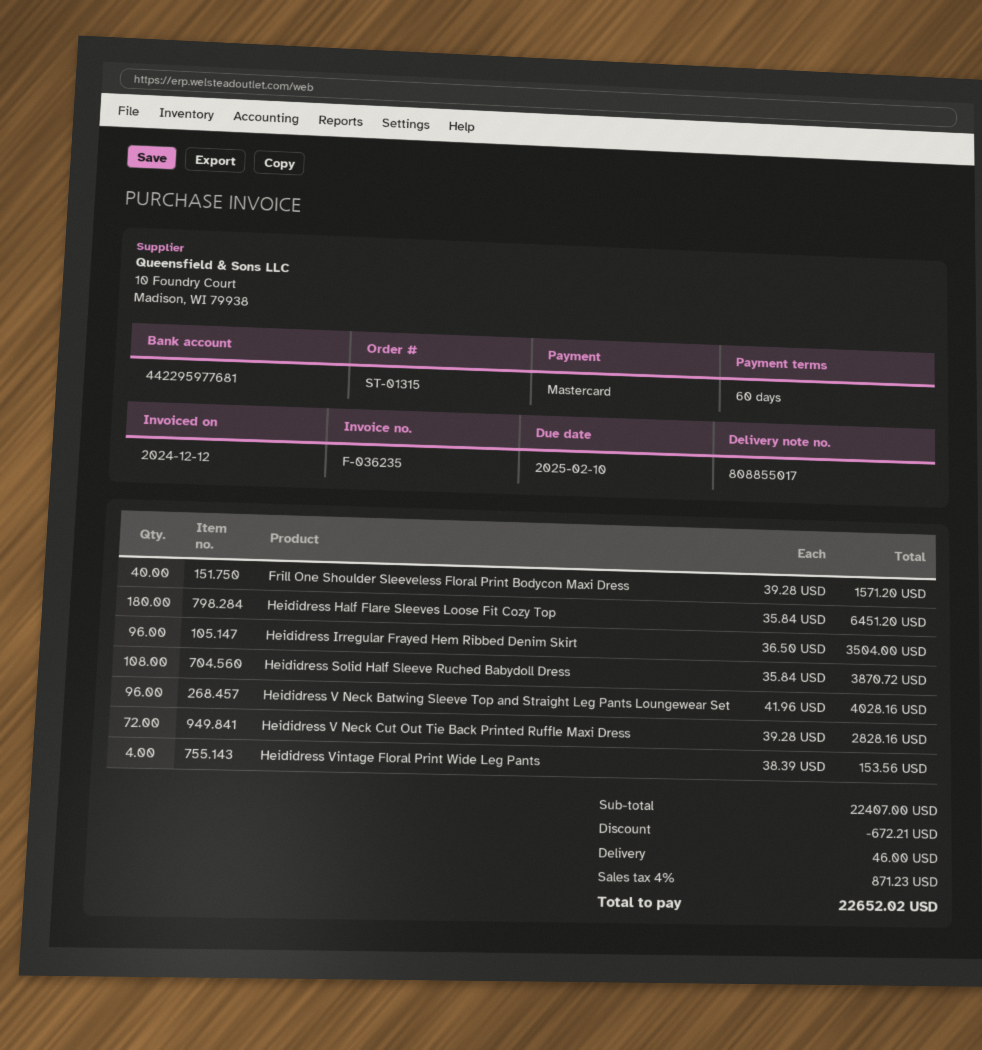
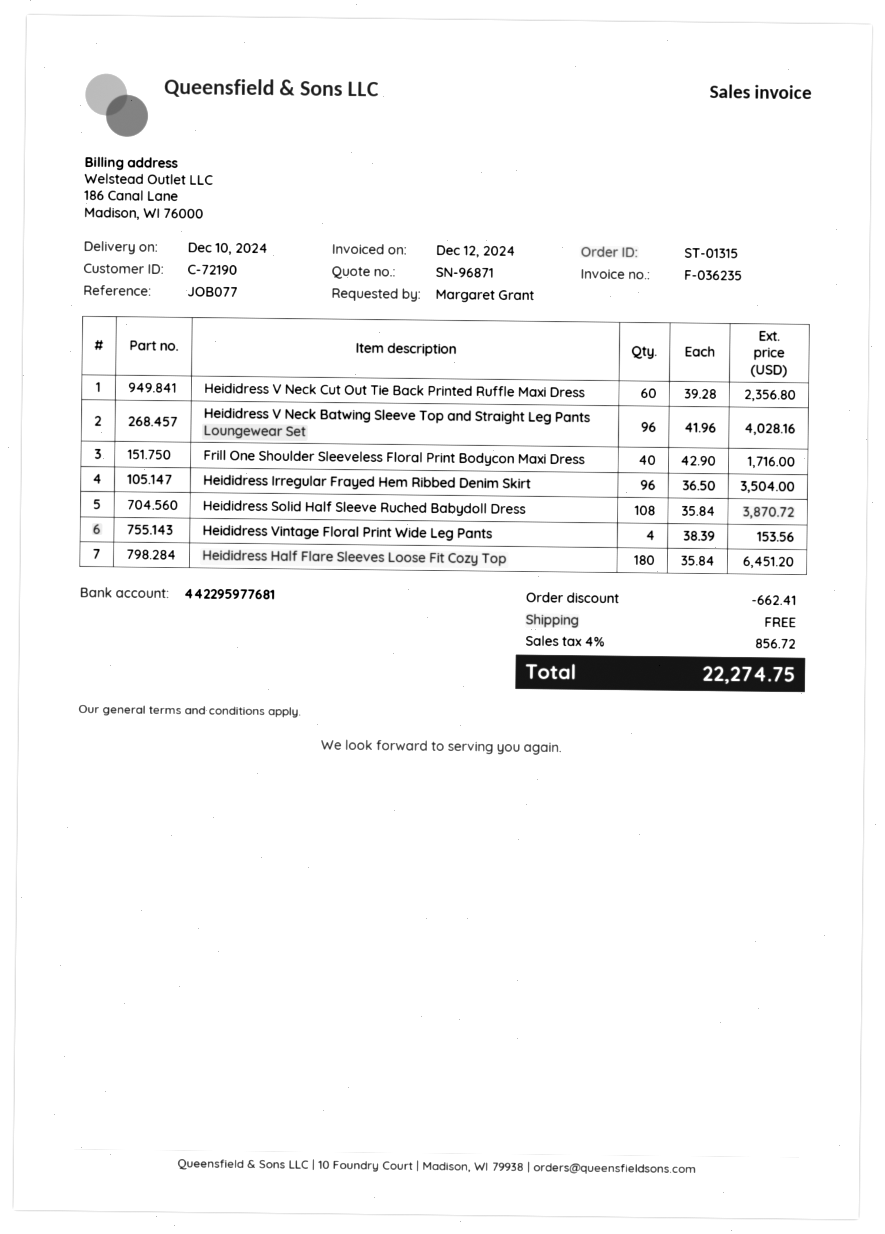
Frill One Shoulder Sleeveless Floral Print Bodycon Maxi Dress: 40 x 39.28 = 1571.20 -> 40 x 42.90 = 1716.00
Heididress V Neck Cut Out Tie Back Printed Ruffle Maxi Dress: 72 x 39.28 = 2828.16 -> 60 x 39.28 = 2356.80
discount: 672.21 -> 662.41
shipping: 46.00 -> 0.00
tax: 4% = 871.23 -> 4% = 856.72
total: 22652.02 -> 22274.75

